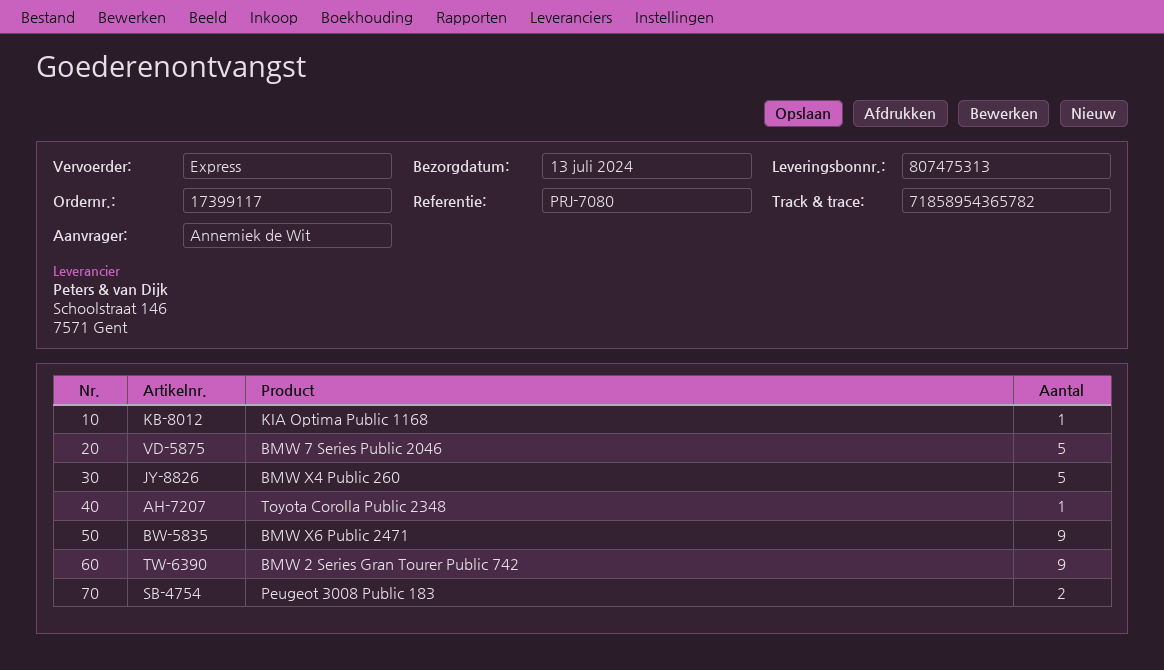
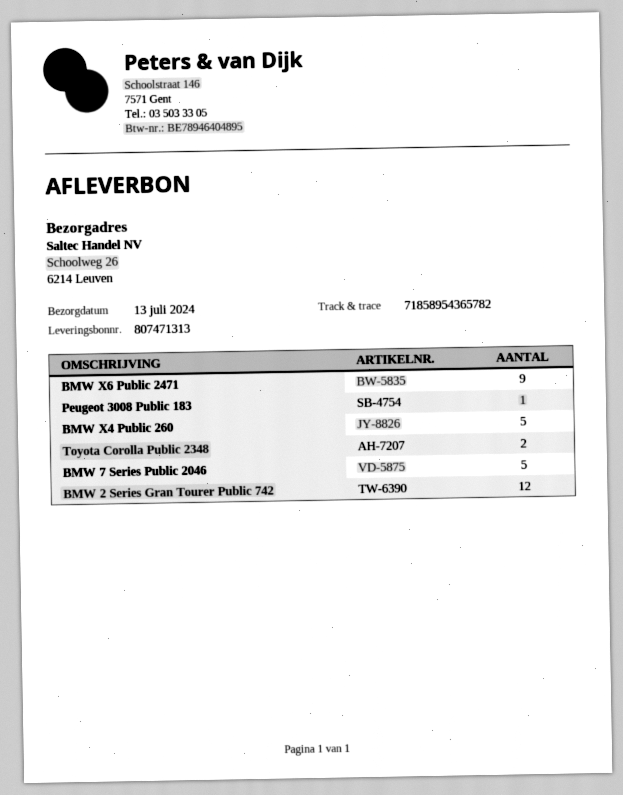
delivery note number: 807475313 -> 807471313
KIA Optima Public 1168: 1 -> none
Toyota Corolla Public 2348: 1 -> 2
BMW 2 Series Gran Tourer Public 742: 9 -> 12
Peugeot 3008 Public 183: 2 -> 1

